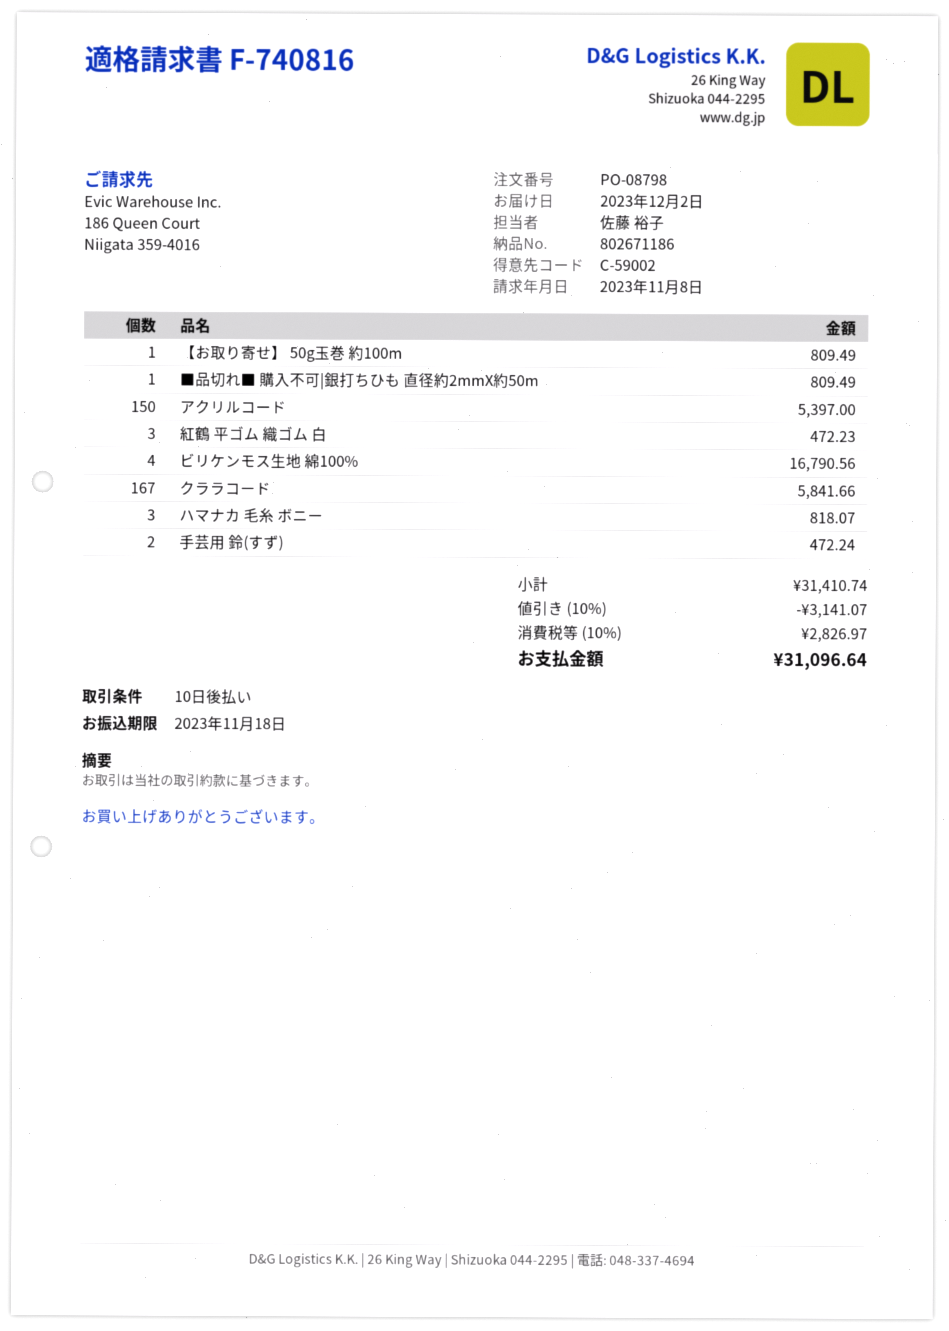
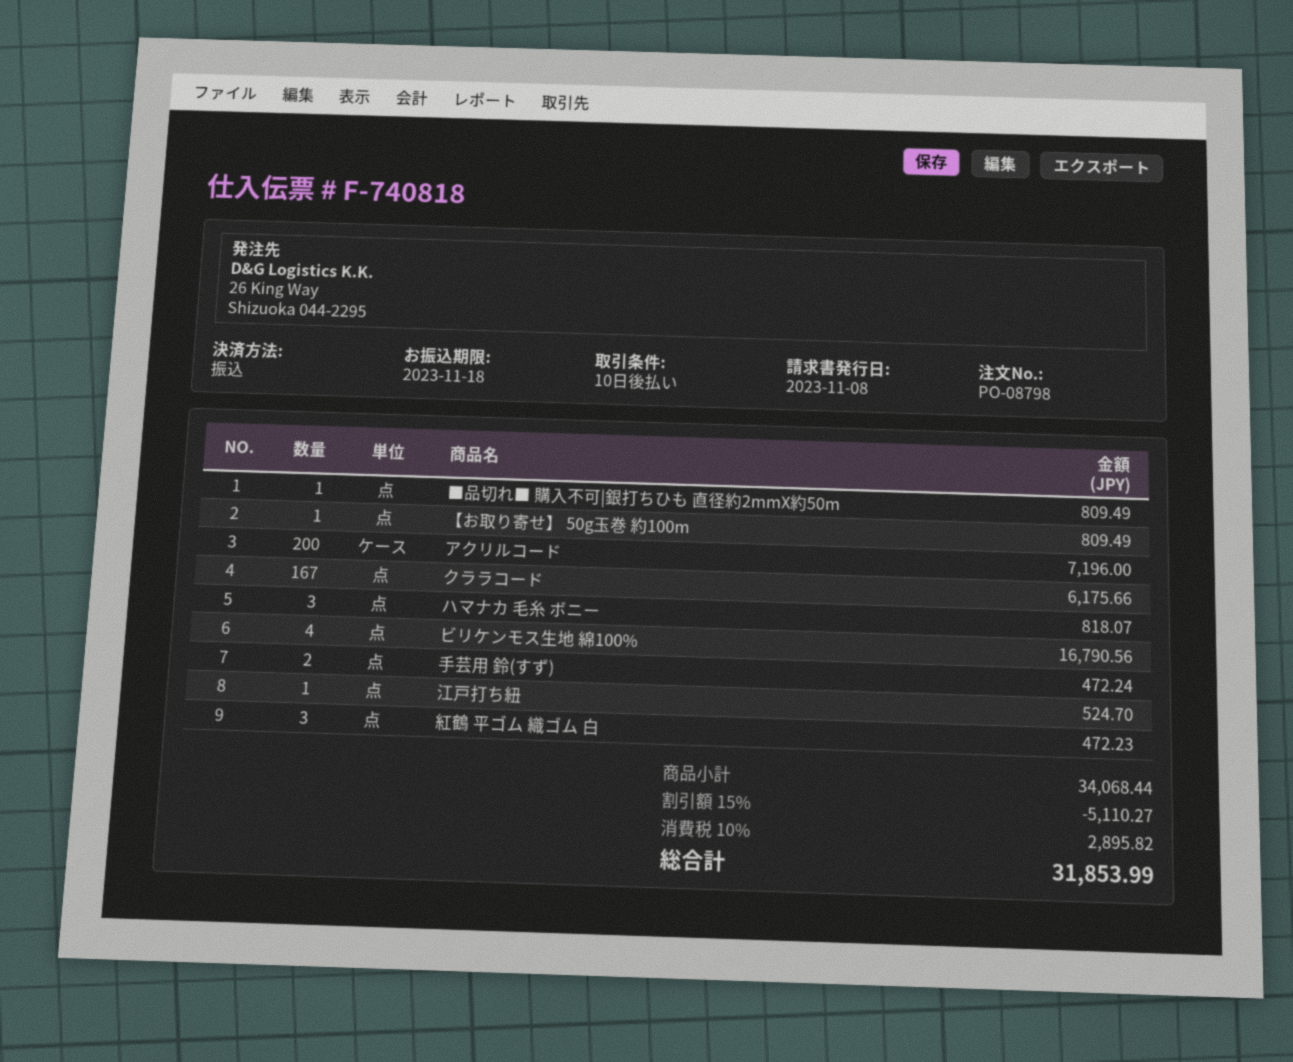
invoice number: F-740816 -> F-740818
アクリルコード: 150 for 5397.00 -> 200 for 7196.00
クララコード: 167 for 5841.66 -> 167 for 6175.66
江戸打ち紐: none -> 1 for 524.70
subtotal: 31410.74 -> 34068.44
discount: 10% = 3141.07 -> 15% = 5110.27
tax: 10% = 2826.97 -> 10% = 2895.82
total: 31096.64 -> 31853.99

